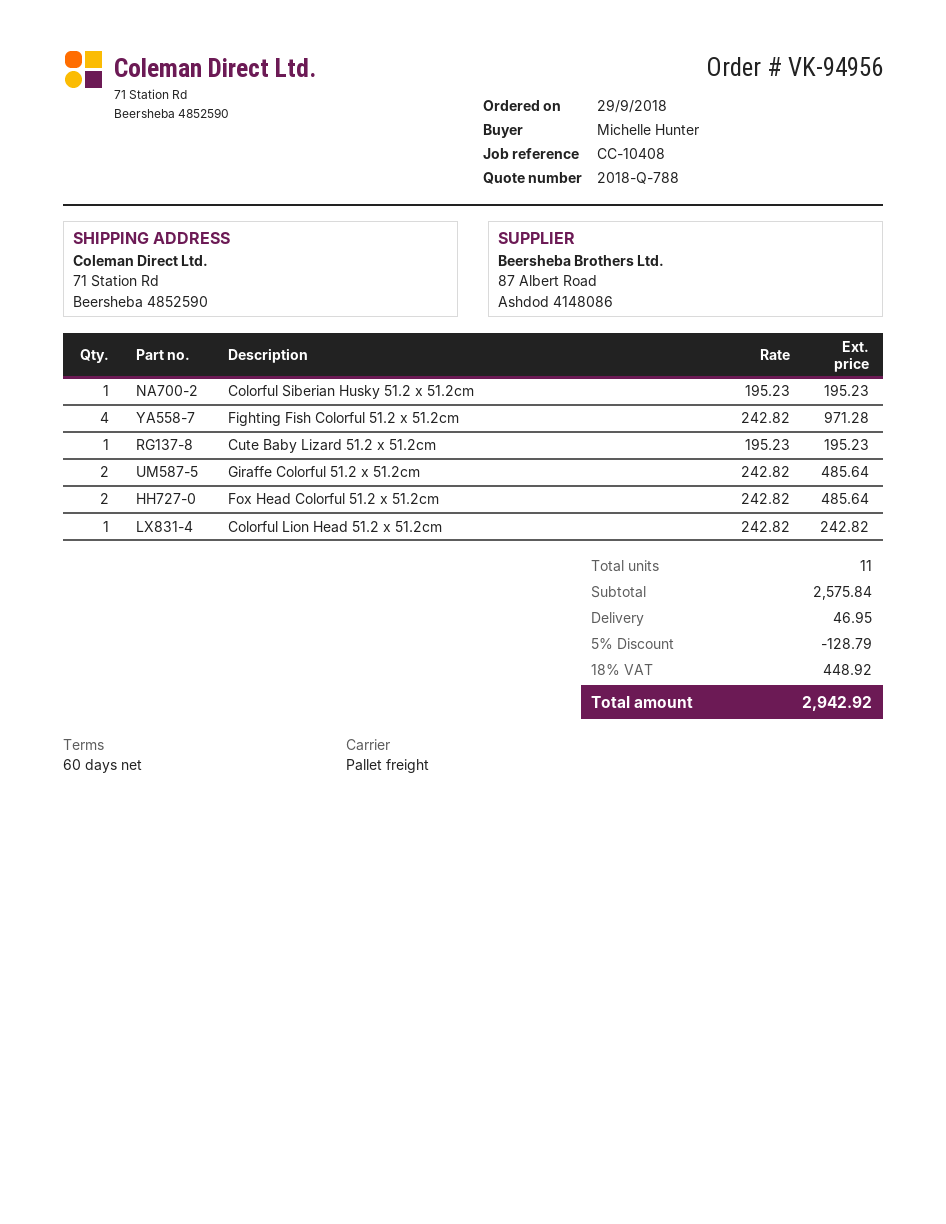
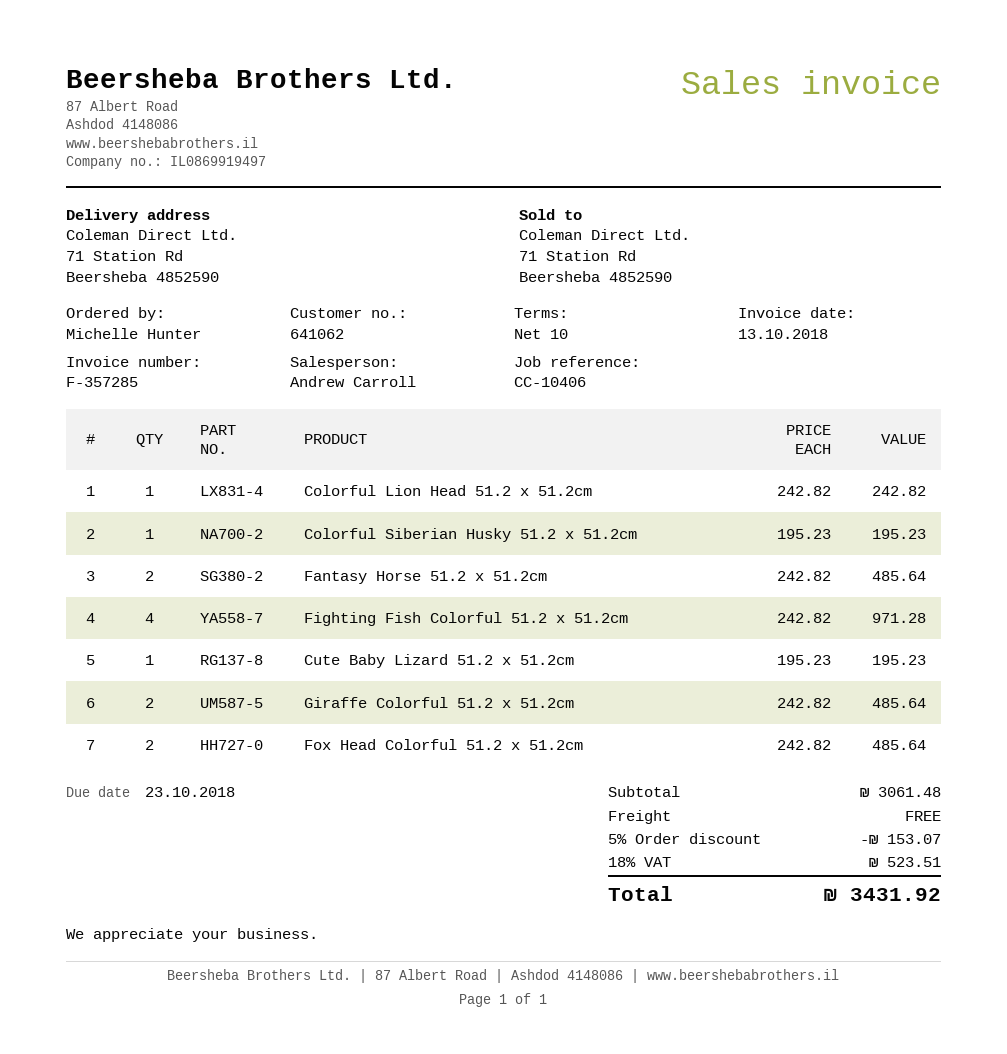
payment terms: 60 days -> 10 days
reference: CC-10408 -> CC-10406
Fantasy Horse 51.2 x 51.2cm: none -> 2 x 242.82 = 485.64
subtotal: 2575.84 -> 3061.48
discount: 5% = 128.79 -> 5% = 153.07
shipping: 46.95 -> 0.00
tax: 18% = 448.92 -> 18% = 523.51
total: 2942.92 -> 3431.92

